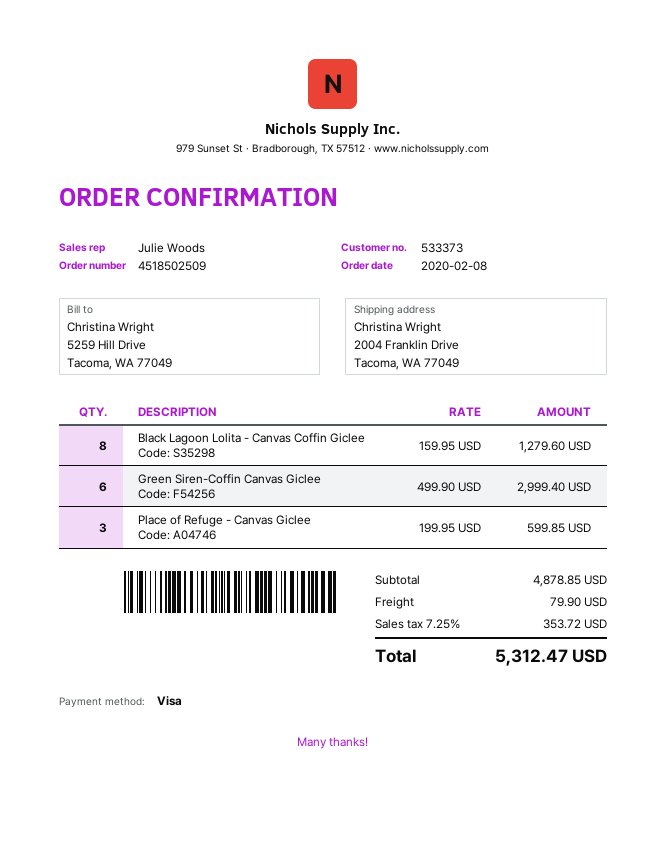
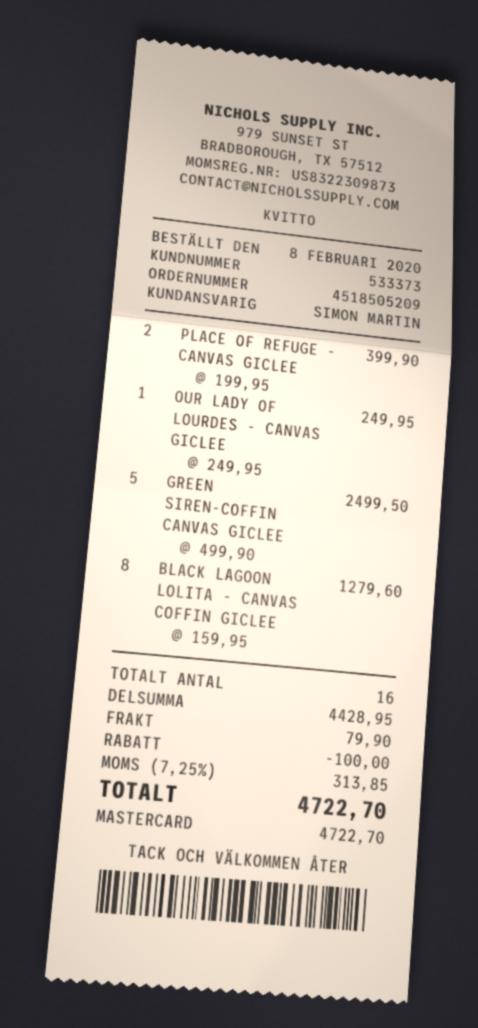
order number: 4518502509 -> 4518505209
sales rep: Julie Woods -> SIMON MARTIN
payment method: Visa -> Mastercard
Green Siren-Coffin Canvas Giclee: 6 x 499.90 = 2999.40 -> 5 x 499.90 = 2499.50
Place of Refuge - Canvas Giclee: 3 x 199.95 = 599.85 -> 2 x 199.95 = 399.90
OUR LADY OF LOURDES - CANVAS GICLEE: none -> 1 x 249.95 = 249.95
subtotal: 4878.85 -> 4428.95
discount: none -> 100.00
tax: 7.25% = 353.72 -> 7.25% = 313.85
total: 5312.47 -> 4722.70

